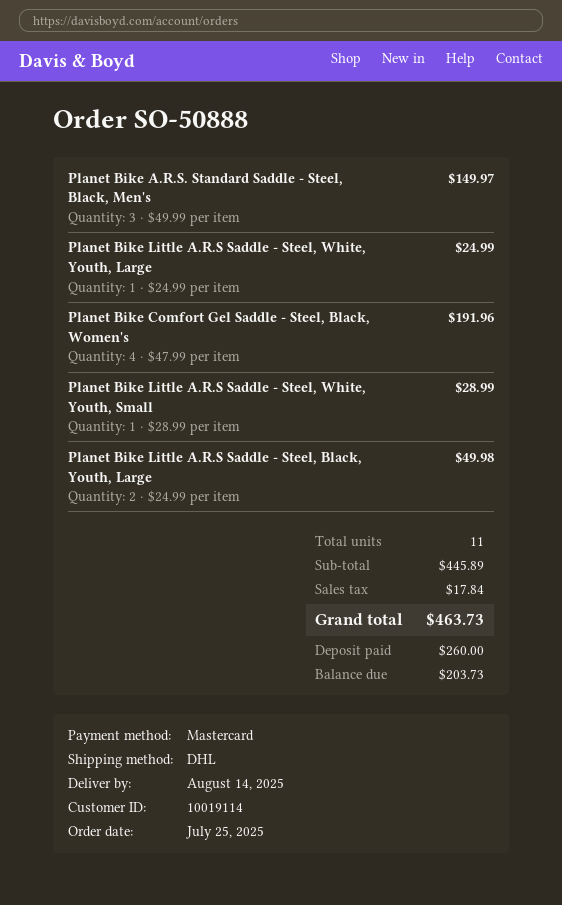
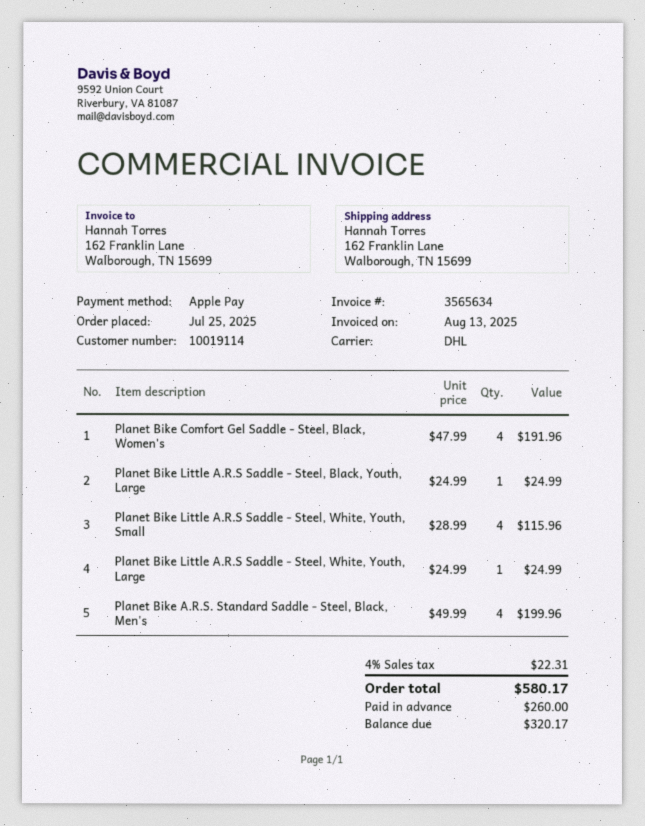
payment method: Mastercard -> Apple Pay
Planet Bike A.R.S. Standard Saddle - Steel, Black, Men's: 3 x 49.99 = 149.97 -> 4 x 49.99 = 199.96
Planet Bike Little A.R.S Saddle - Steel, White, Youth, Small: 1 x 28.99 = 28.99 -> 4 x 28.99 = 115.96
Planet Bike Little A.R.S Saddle - Steel, Black, Youth, Large: 2 x 24.99 = 49.98 -> 1 x 24.99 = 24.99
tax: 17.84 -> 22.31
total: 463.73 -> 580.17
balance: 203.73 -> 320.17

